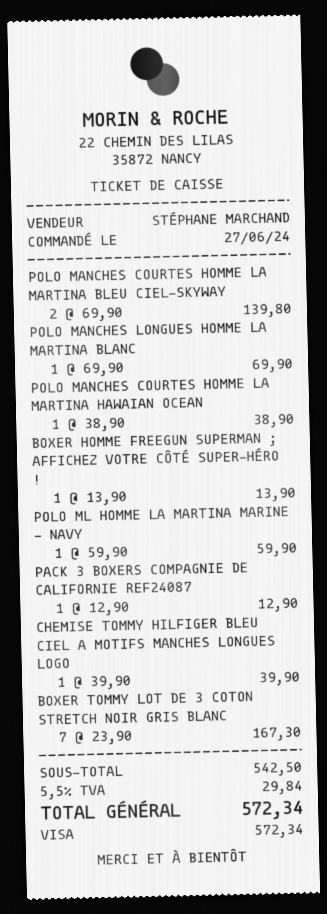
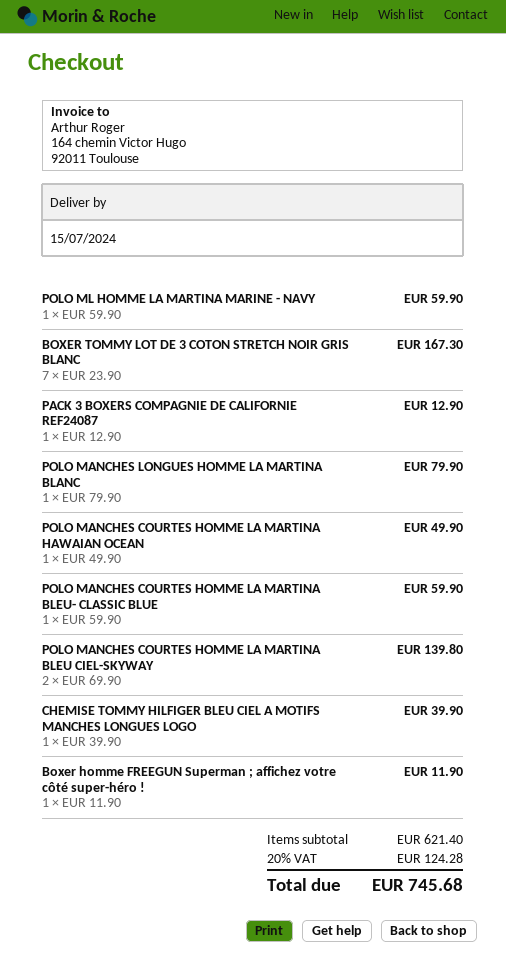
POLO MANCHES LONGUES HOMME LA MARTINA BLANC: 1 x 69.90 = 69.90 -> 1 x 79.90 = 79.90
POLO MANCHES COURTES HOMME LA MARTINA HAWAIAN OCEAN: 1 x 38.90 = 38.90 -> 1 x 49.90 = 49.90
BOXER HOMME FREEGUN SUPERMAN ; AFFICHEZ VOTRE CÔTÉ SUPER-HÉRO !: 1 x 13.90 = 13.90 -> 1 x 11.90 = 11.90
POLO MANCHES COURTES HOMME LA MARTINA BLEU- CLASSIC BLUE: none -> 1 x 59.90 = 59.90
subtotal: 542.50 -> 621.40
tax: 5.5% = 29.84 -> 20% = 124.28
total: 572.34 -> 745.68

